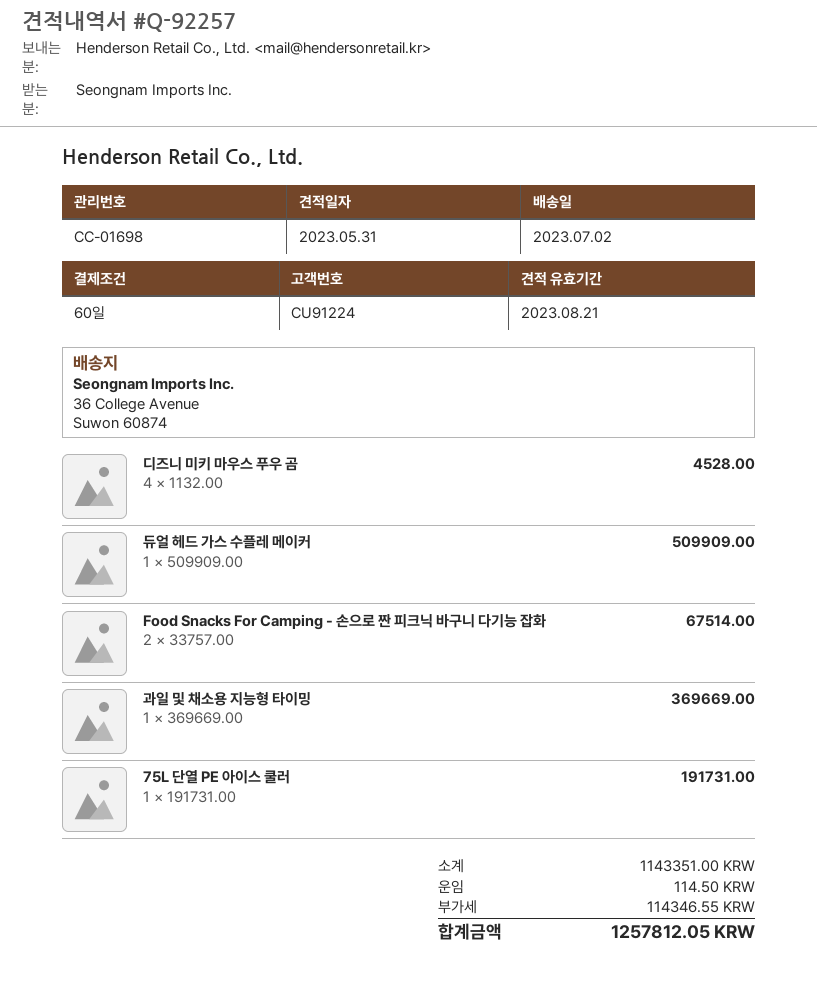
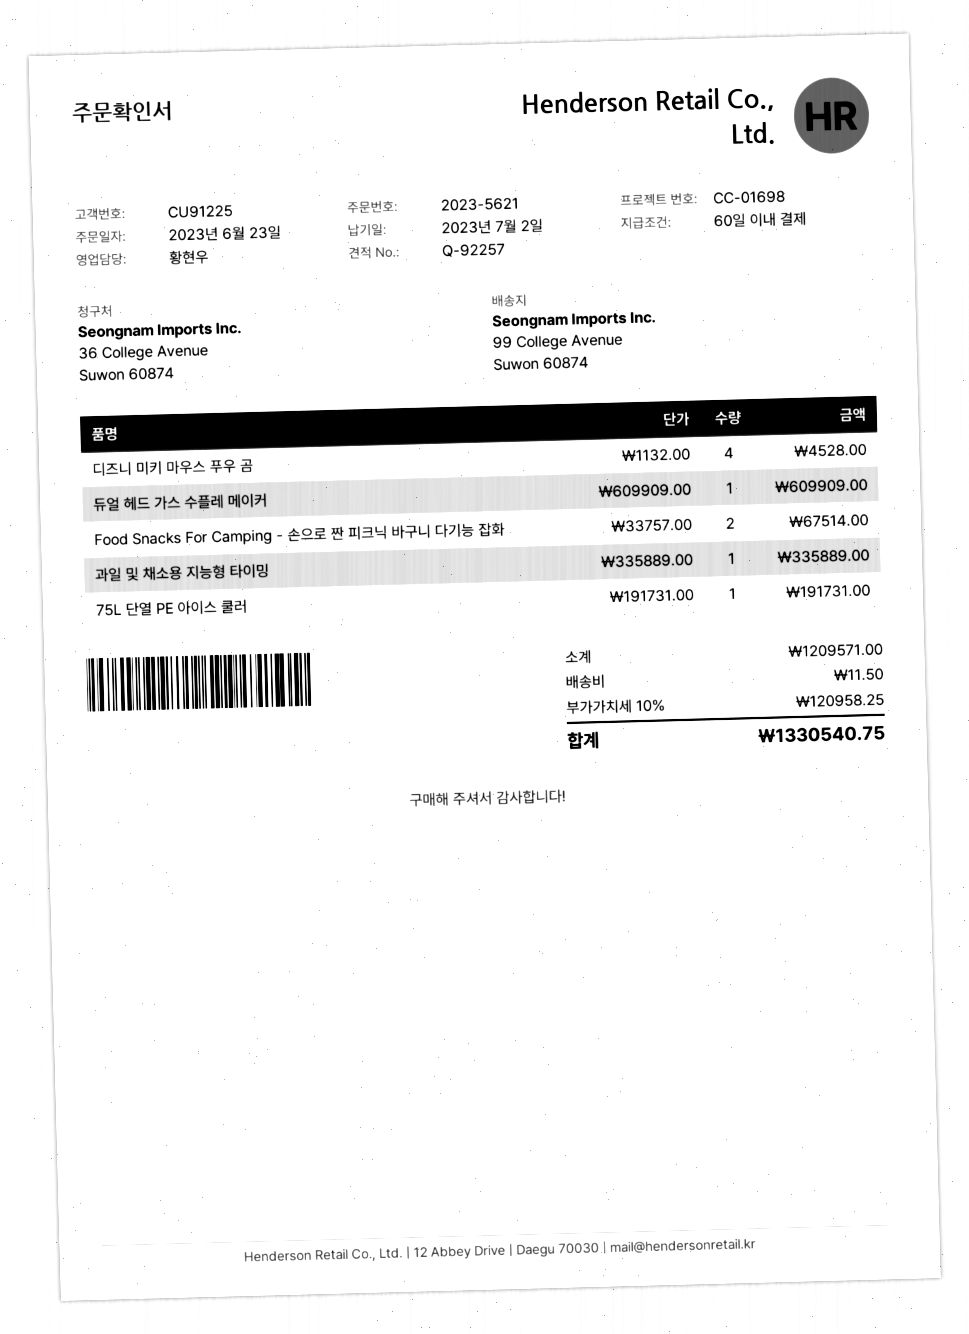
customer number: CU91224 -> CU91225
ship to: 36 College Avenue, Suwon 60874 -> 99 College Avenue, Suwon 60874
듀얼 헤드 가스 수플레 메이커: 1 x 509909.00 = 509909.00 -> 1 x 609909.00 = 609909.00
과일 및 채소용 지능형 타이밍: 1 x 369669.00 = 369669.00 -> 1 x 335889.00 = 335889.00
subtotal: 1143351.00 -> 1209571.00
shipping: 114.50 -> 11.50
tax: 114346.55 -> 120958.25
total: 1257812.05 -> 1330540.75

